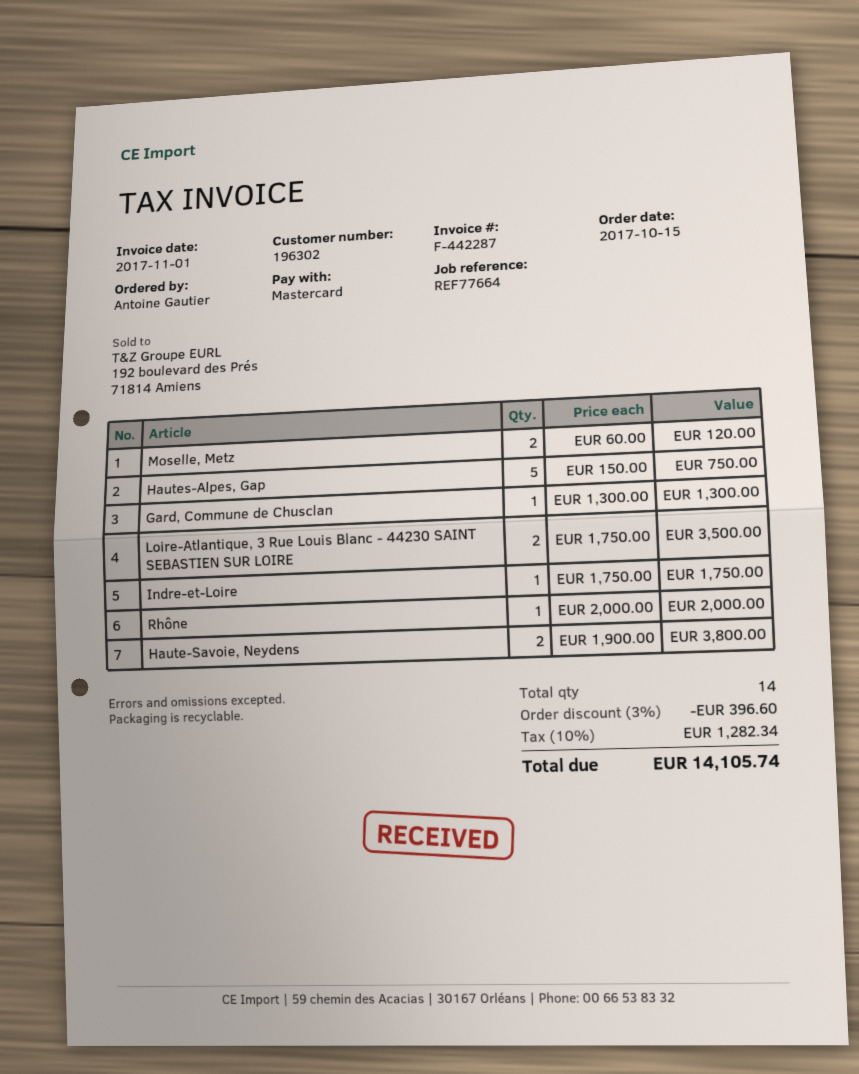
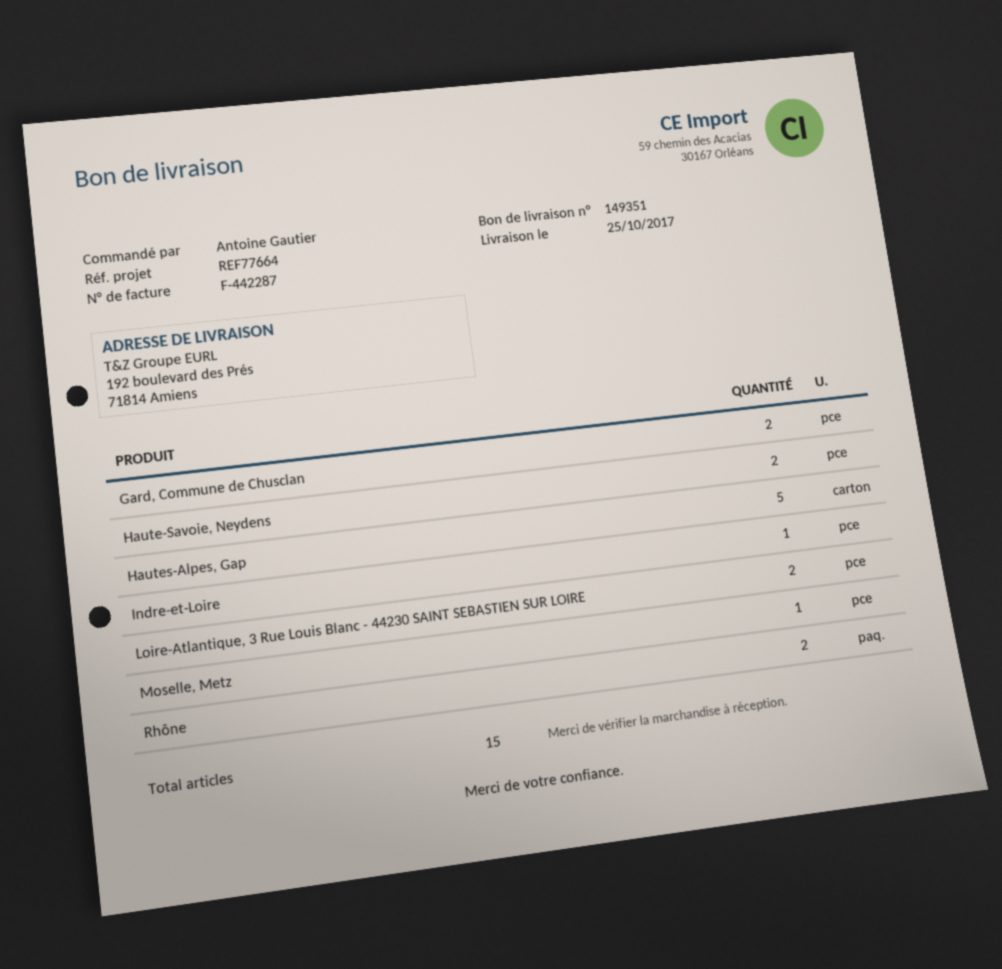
Moselle, Metz: 2 -> 1
Gard, Commune de Chusclan: 1 -> 2
Rhône: 1 -> 2
total quantity: 14 -> 15

